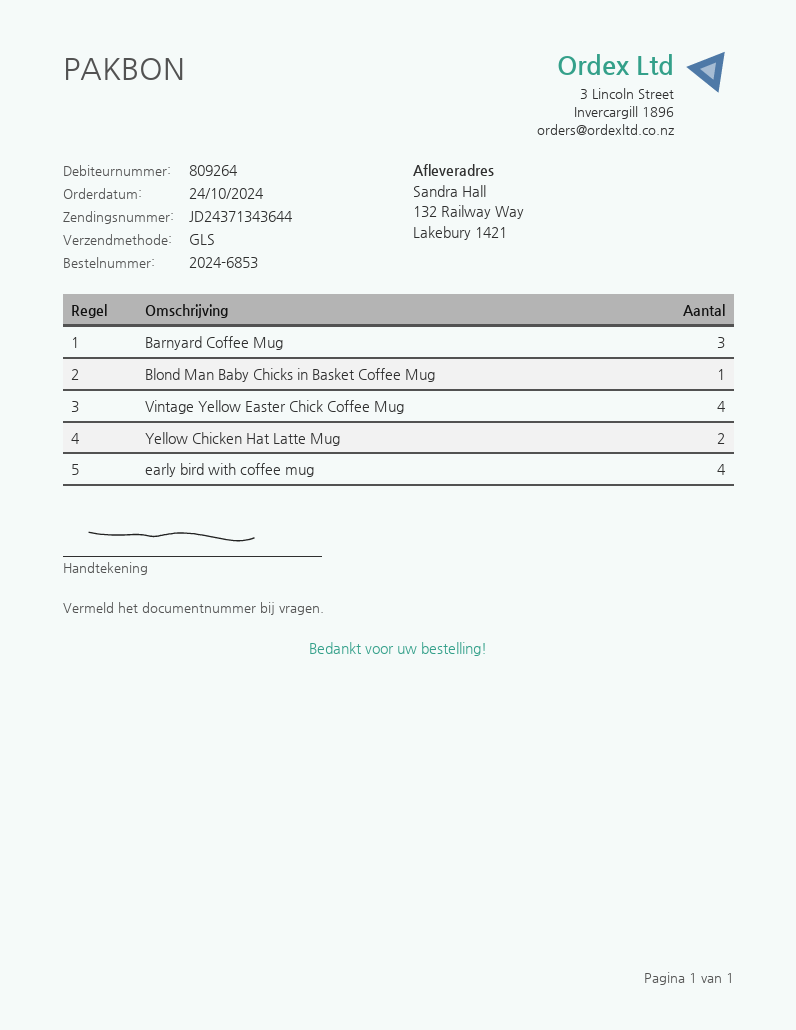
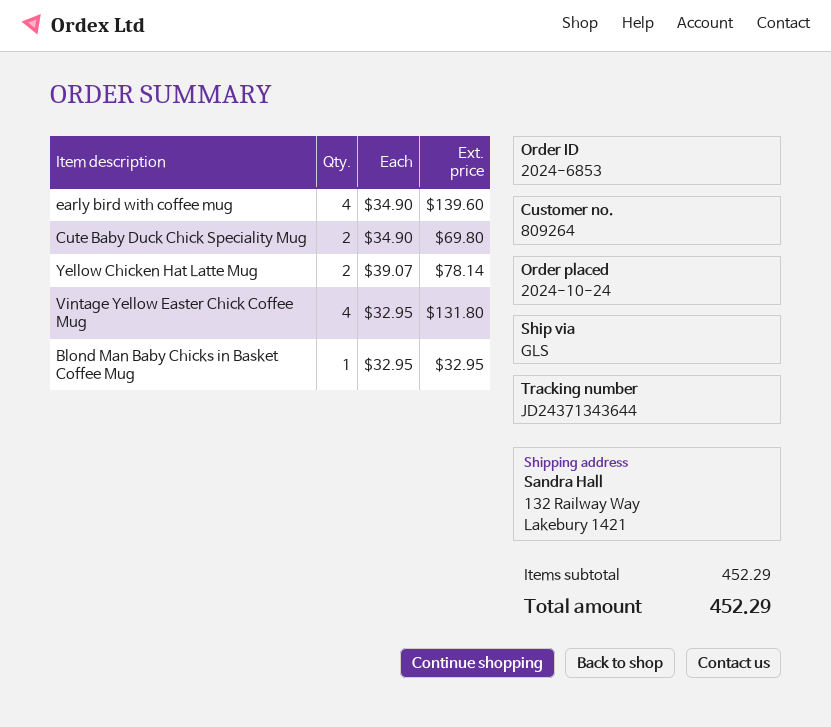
Barnyard Coffee Mug: 3 -> none
Cute Baby Duck Chick Speciality Mug: none -> 2

